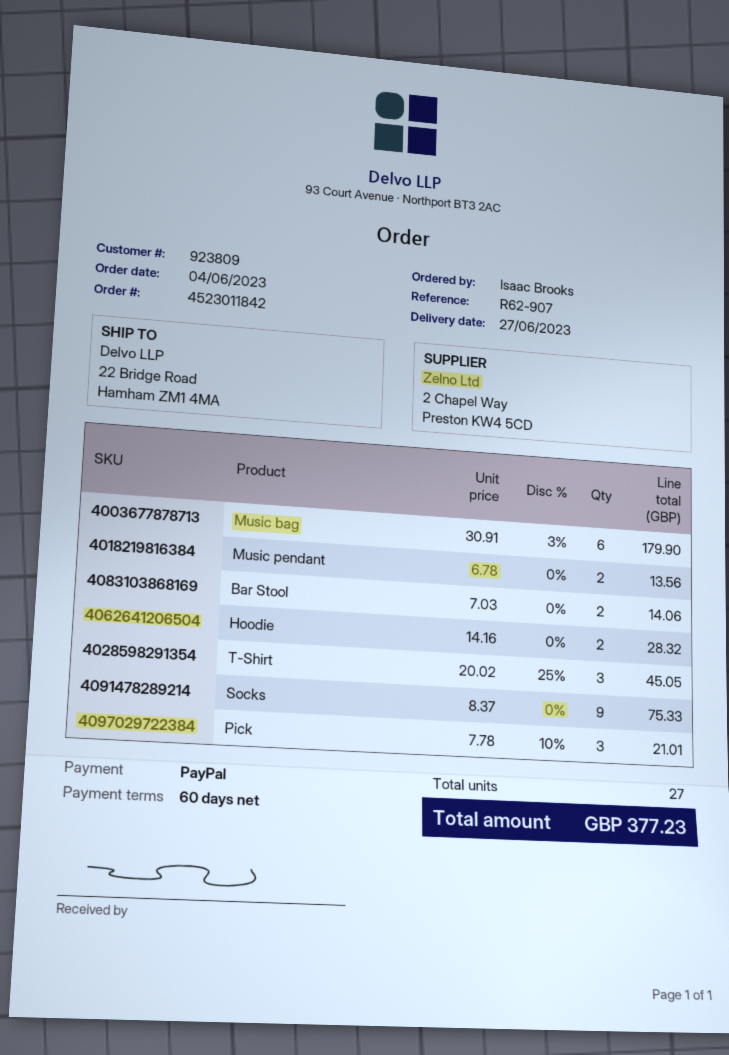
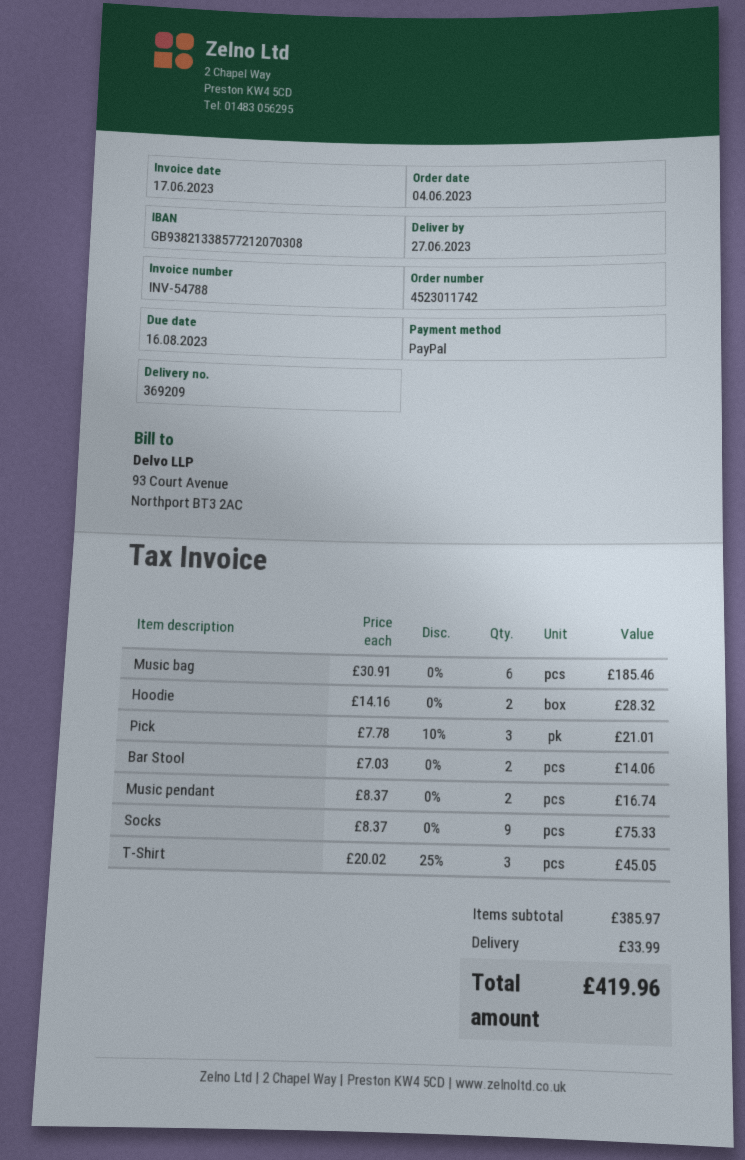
order number: 4523011842 -> 4523011742
Music bag: 6 x 30.91 - 3% = 179.90 -> 6 x 30.91 = 185.46
Music pendant: 2 x 6.78 = 13.56 -> 2 x 8.37 = 16.74
shipping: none -> 33.99
total: 377.23 -> 419.96

